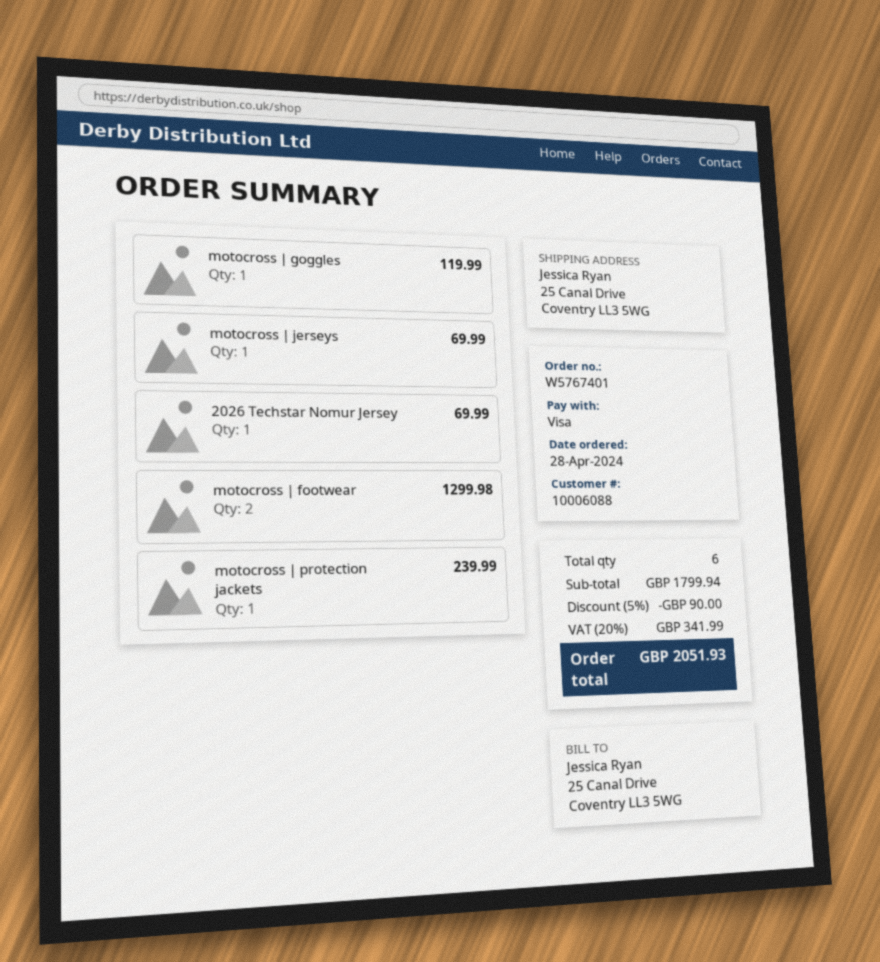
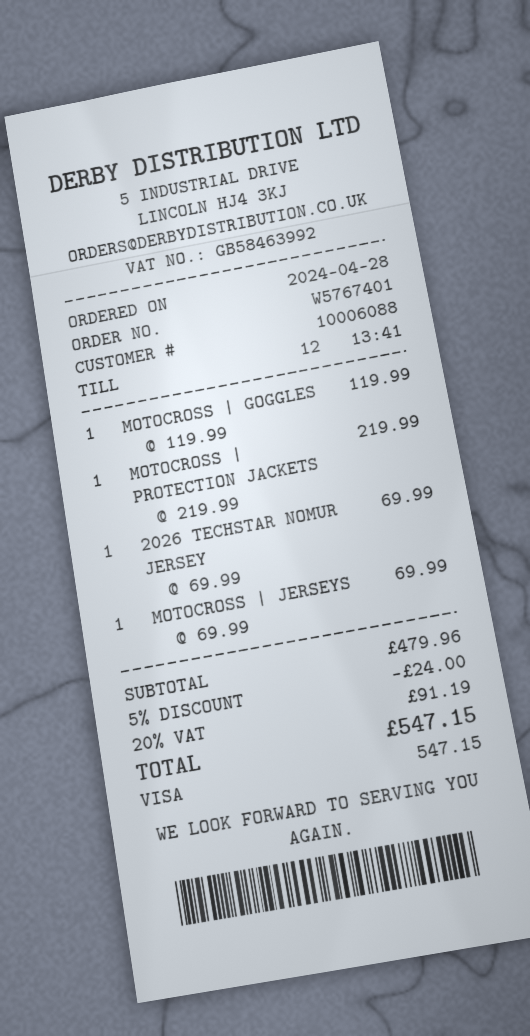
motocross | footwear: 2 for 1299.98 -> none
motocross | protection jackets: 1 for 239.99 -> 1 for 219.99
subtotal: 1799.94 -> 479.96
discount: 5% = 90.00 -> 5% = 24.00
tax: 20% = 341.99 -> 20% = 91.19
total: 2051.93 -> 547.15

